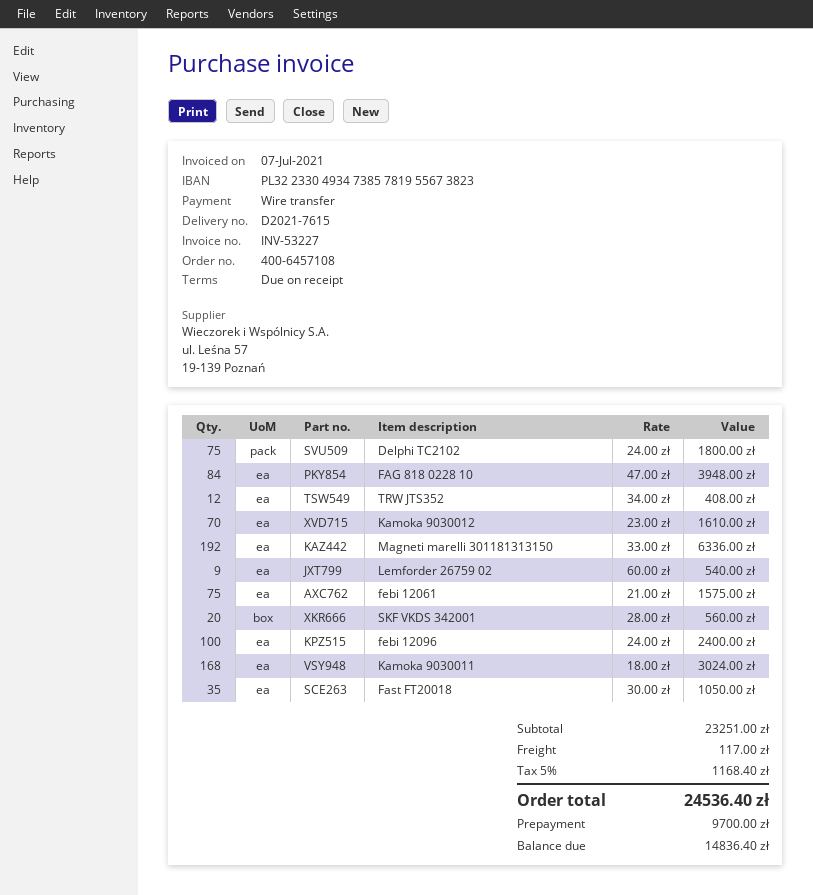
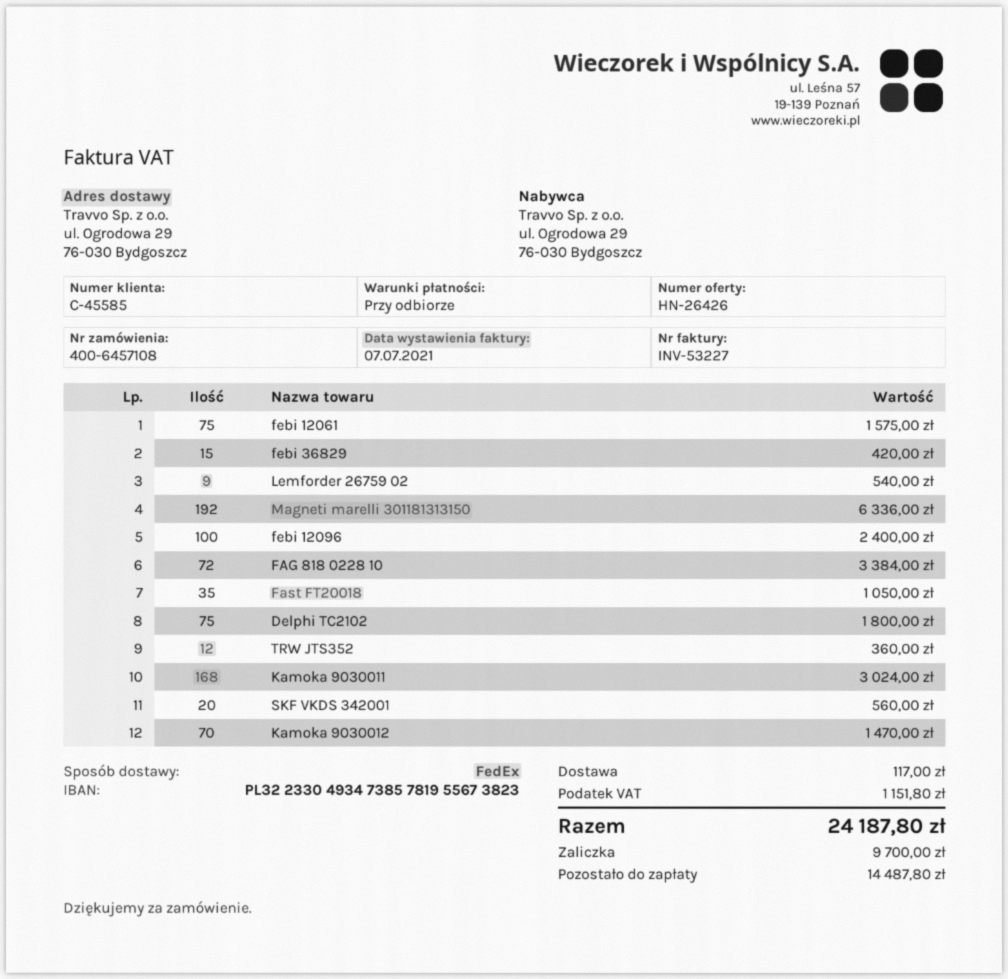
FAG 818 0228 10: 84 for 3948.00 -> 72 for 3384.00
TRW JTS352: 12 for 408.00 -> 12 for 360.00
Kamoka 9030012: 70 for 1610.00 -> 70 for 1470.00
febi 36829: none -> 15 for 420.00
tax: 1168.40 -> 1151.80
total: 24536.40 -> 24187.80
balance: 14836.40 -> 14487.80

